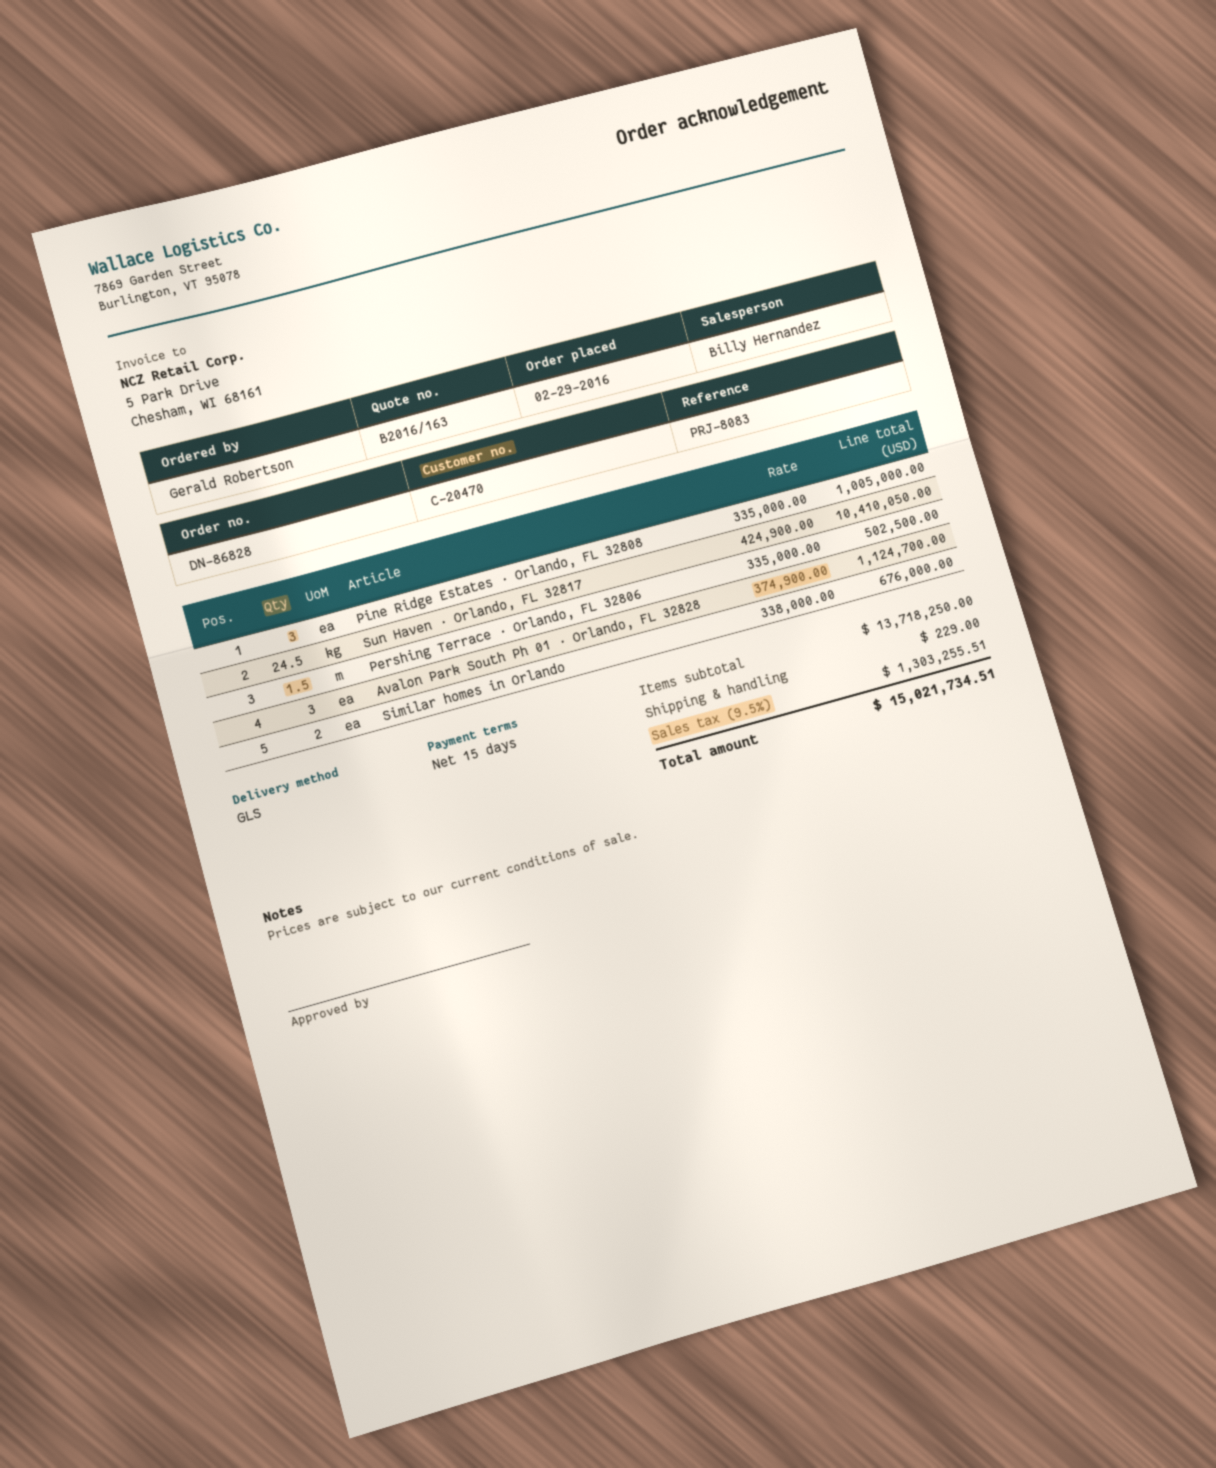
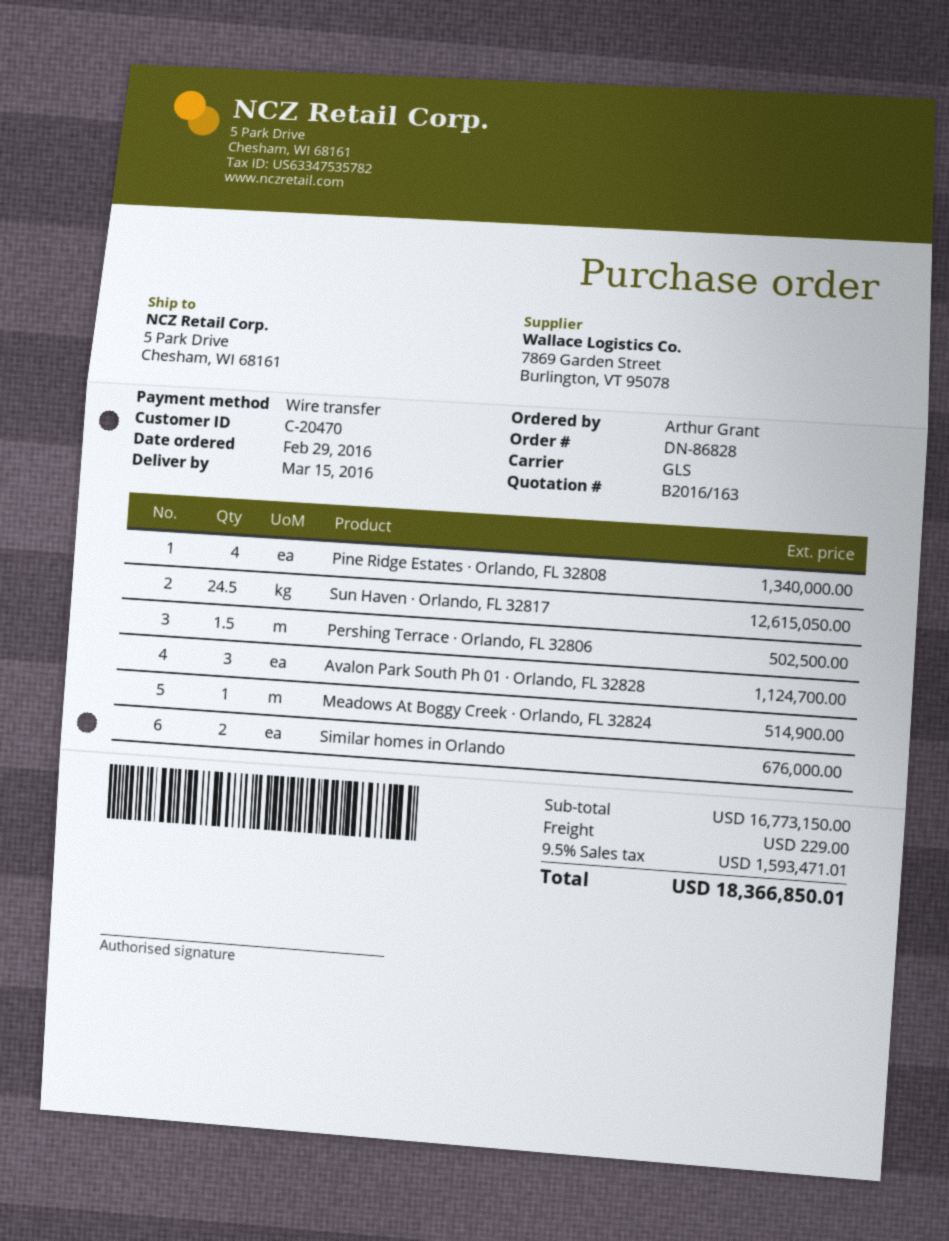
ordered by: Gerald Robertson -> Arthur Grant
Pine Ridge Estates · Orlando, FL 32808: 3 for 1005000.00 -> 4 for 1340000.00
Sun Haven · Orlando, FL 32817: 24.5 for 10410050.00 -> 24.5 for 12615050.00
Meadows At Boggy Creek · Orlando, FL 32824: none -> 1 for 514900.00
subtotal: 13718250.00 -> 16773150.00
tax: 9.5% = 1303255.51 -> 9.5% = 1593471.01
total: 15021734.51 -> 18366850.01

